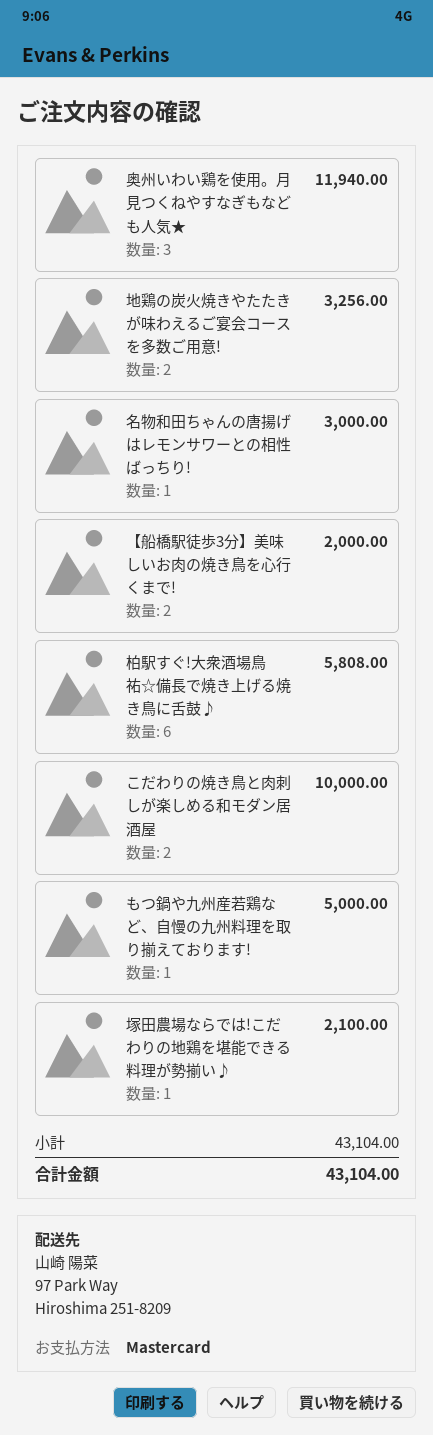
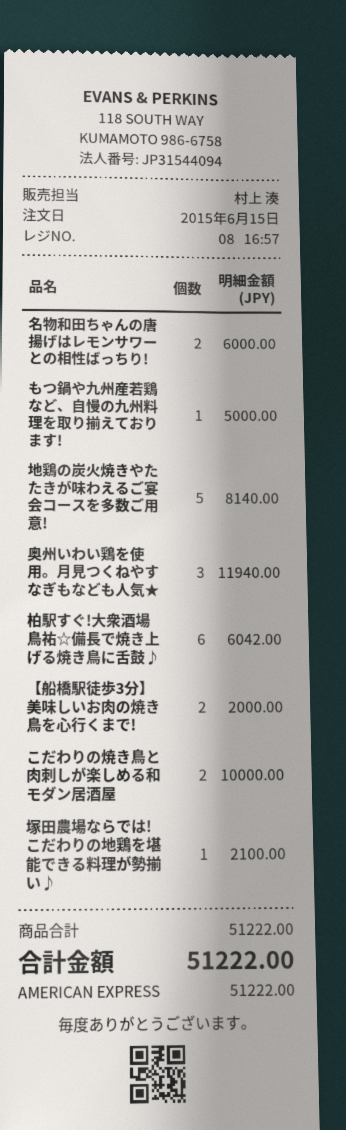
payment method: Mastercard -> American Express
地鶏の炭火焼きやたたきが味わえるご宴会コースを多数ご用意!: 2 for 3256.00 -> 5 for 8140.00
名物和田ちゃんの唐揚げはレモンサワーとの相性ばっちり!: 1 for 3000.00 -> 2 for 6000.00
柏駅すぐ!大衆酒場鳥祐☆備長で焼き上げる焼き鳥に舌鼓♪: 6 for 5808.00 -> 6 for 6042.00
subtotal: 43104.00 -> 51222.00
total: 43104.00 -> 51222.00

